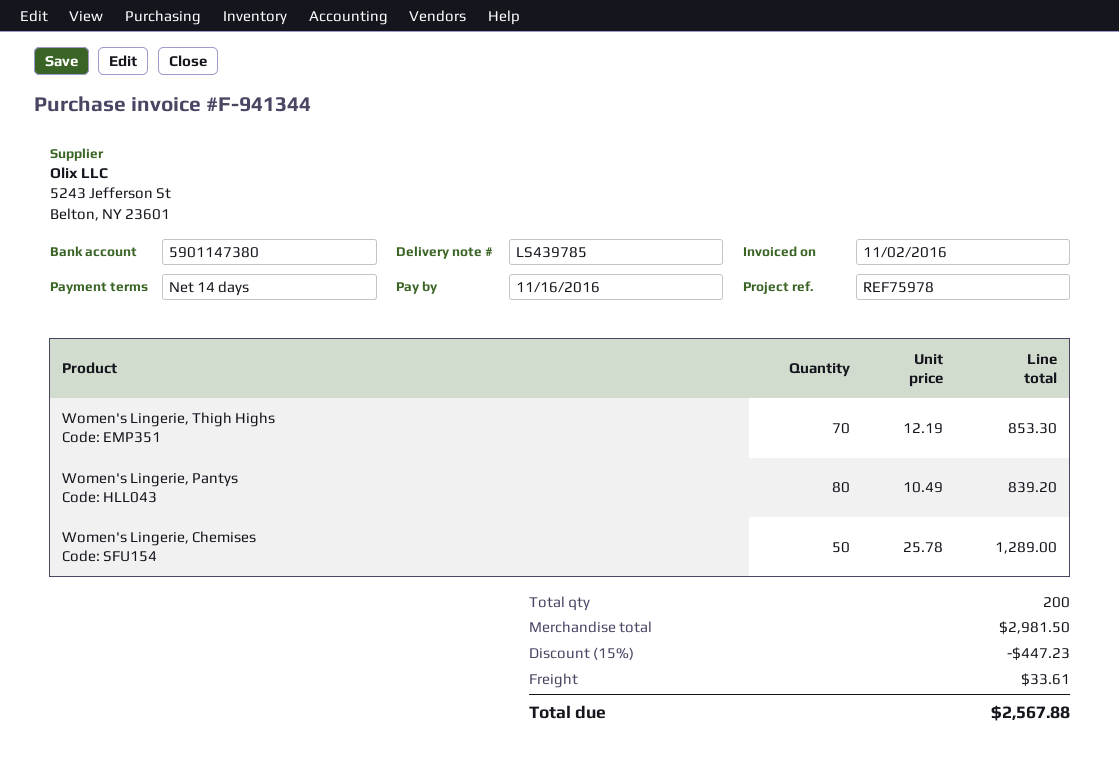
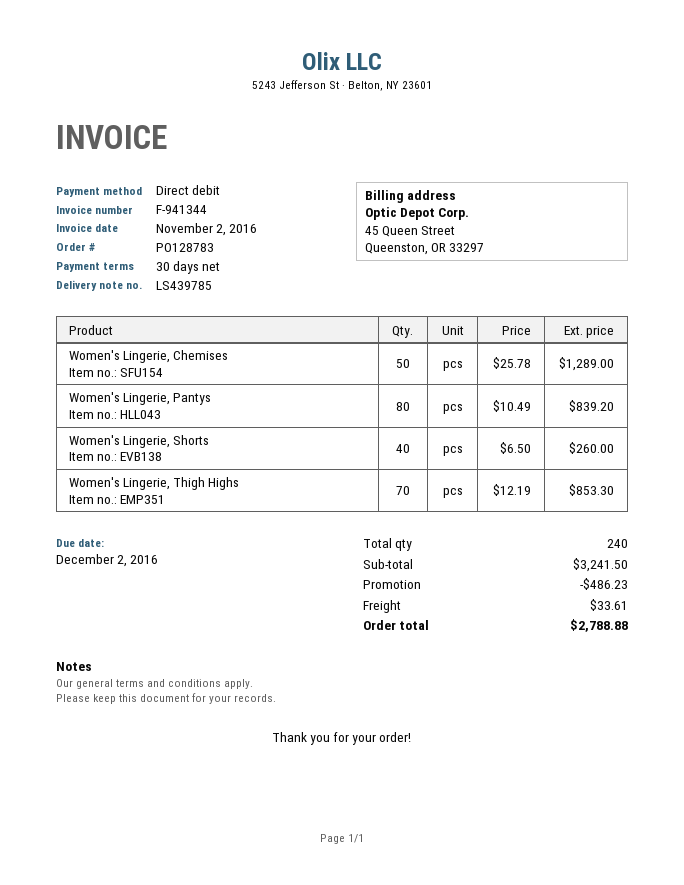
payment terms: 14 days -> 30 days
due date: 2016-11-16 -> 2016-12-02
Women's Lingerie, Shorts: none -> 40 x 6.50 = 260.00
total quantity: 200 -> 240
subtotal: 2981.50 -> 3241.50
discount: 447.23 -> 486.23
total: 2567.88 -> 2788.88

